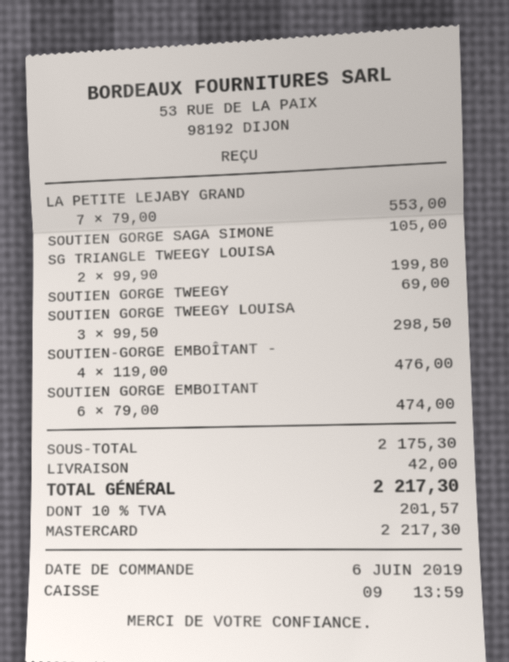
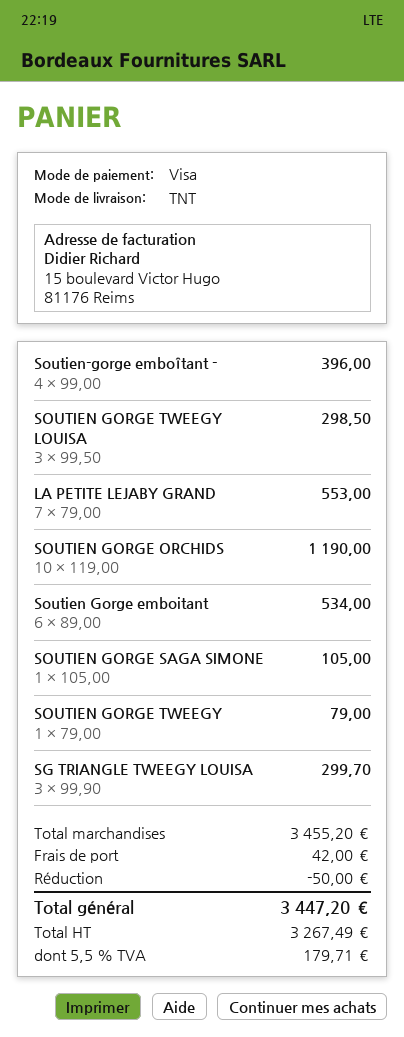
payment method: Mastercard -> Visa
SG TRIANGLE TWEEGY LOUISA: 2 x 99.90 = 199.80 -> 3 x 99.90 = 299.70
SOUTIEN GORGE TWEEGY: 1 x 69.00 = 69.00 -> 1 x 79.00 = 79.00
SOUTIEN-GORGE EMBOÎTANT -: 4 x 119.00 = 476.00 -> 4 x 99.00 = 396.00
SOUTIEN GORGE EMBOITANT: 6 x 79.00 = 474.00 -> 6 x 89.00 = 534.00
SOUTIEN GORGE ORCHIDS: none -> 10 x 119.00 = 1190.00
subtotal: 2175.30 -> 3455.20
discount: none -> 50.00
tax: 10% = 201.57 -> 5.5% = 179.71
total: 2217.30 -> 3447.20

